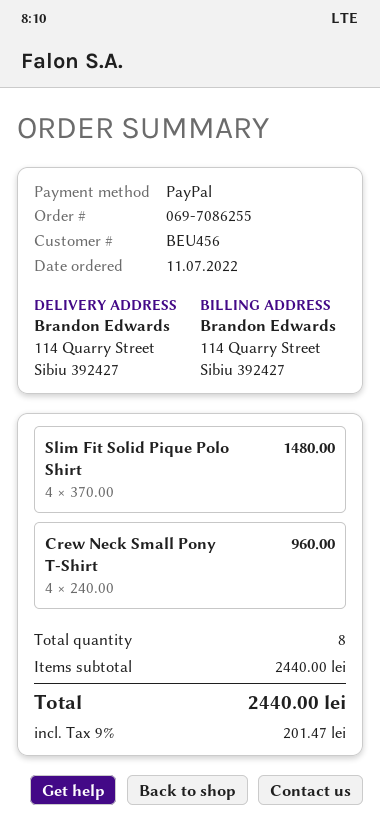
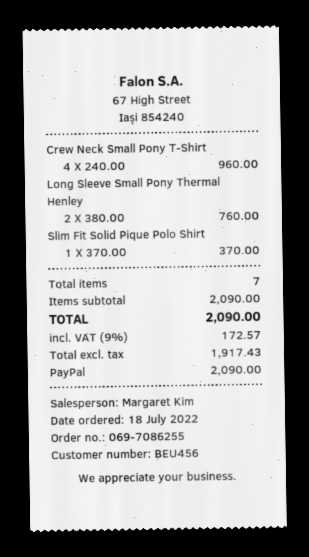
order date: 2022-07-11 -> 2022-07-18
Slim Fit Solid Pique Polo Shirt: 4 x 370.00 = 1480.00 -> 1 x 370.00 = 370.00
Long Sleeve Small Pony Thermal Henley: none -> 2 x 380.00 = 760.00
total quantity: 8 -> 7
subtotal: 2440.00 -> 2090.00
tax: 9% = 201.47 -> 9% = 172.57
total: 2440.00 -> 2090.00

